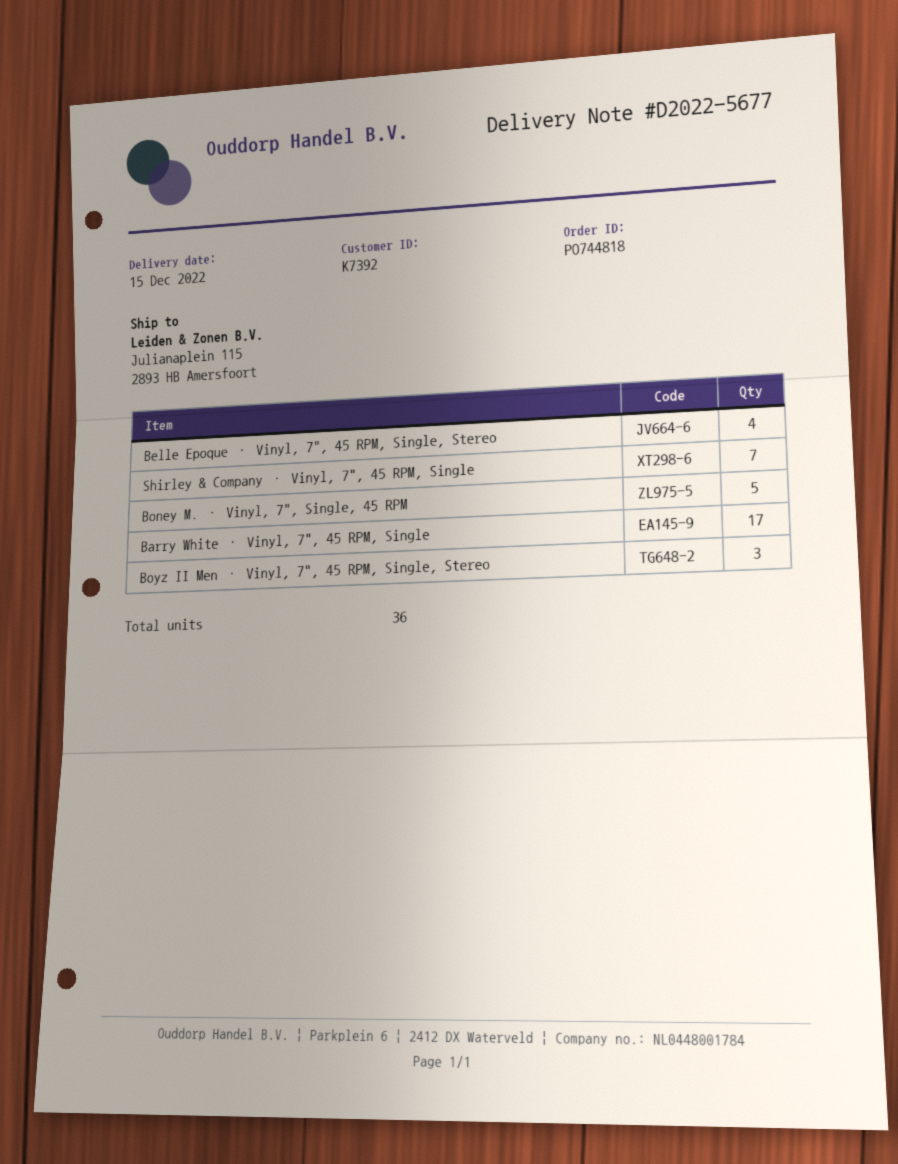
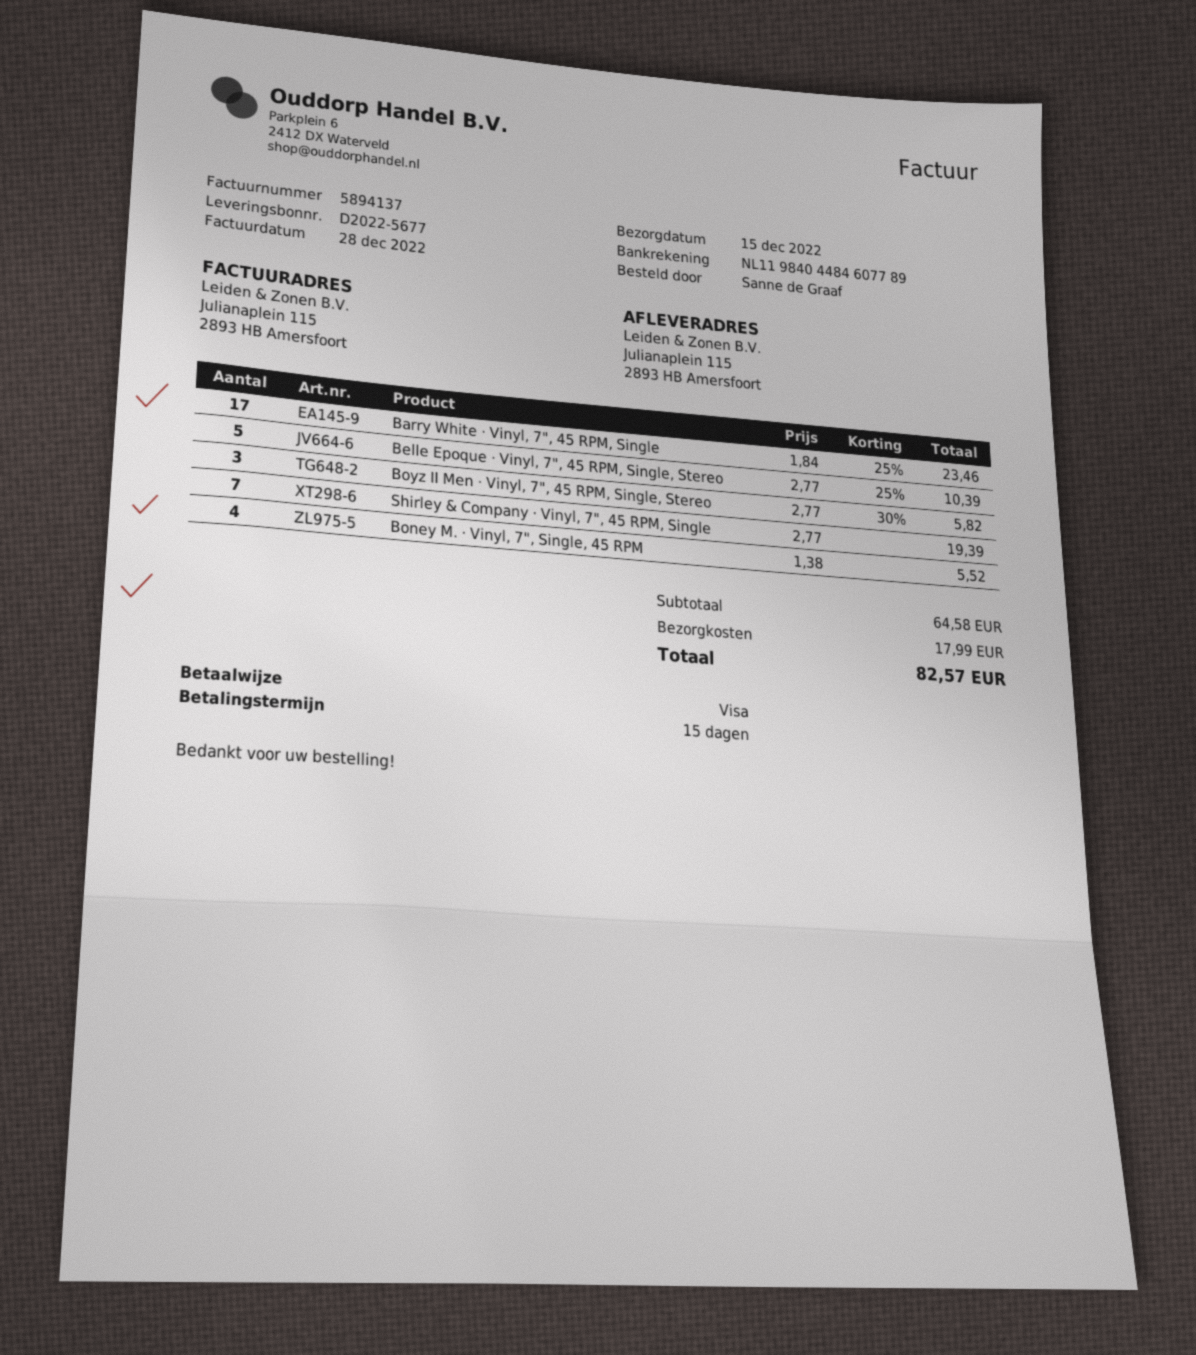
Belle Epoque · Vinyl, 7", 45 RPM, Single, Stereo: 4 -> 5
Boney M. · Vinyl, 7", Single, 45 RPM: 5 -> 4

